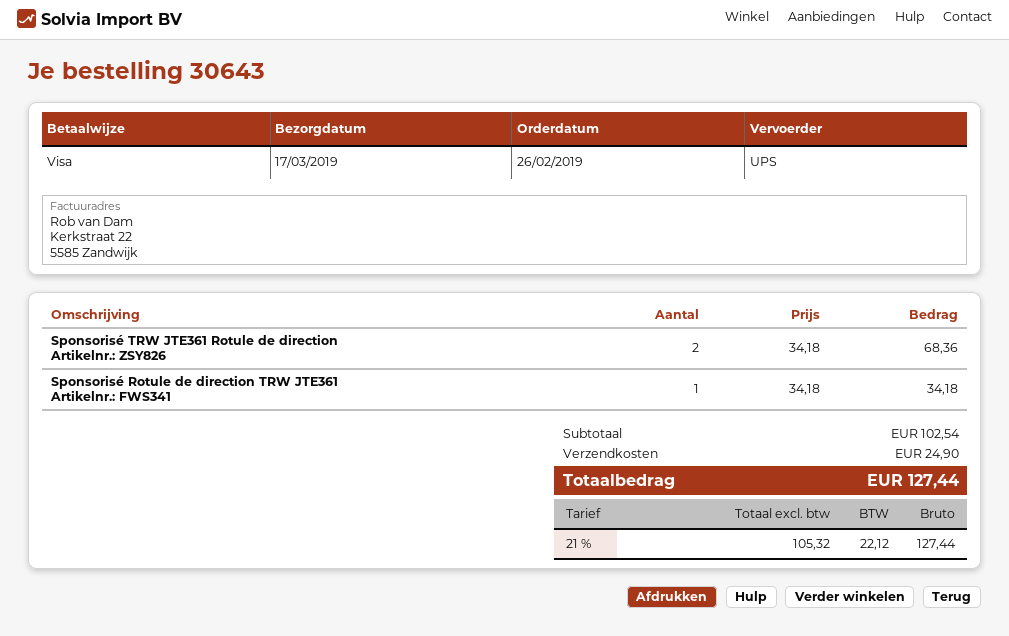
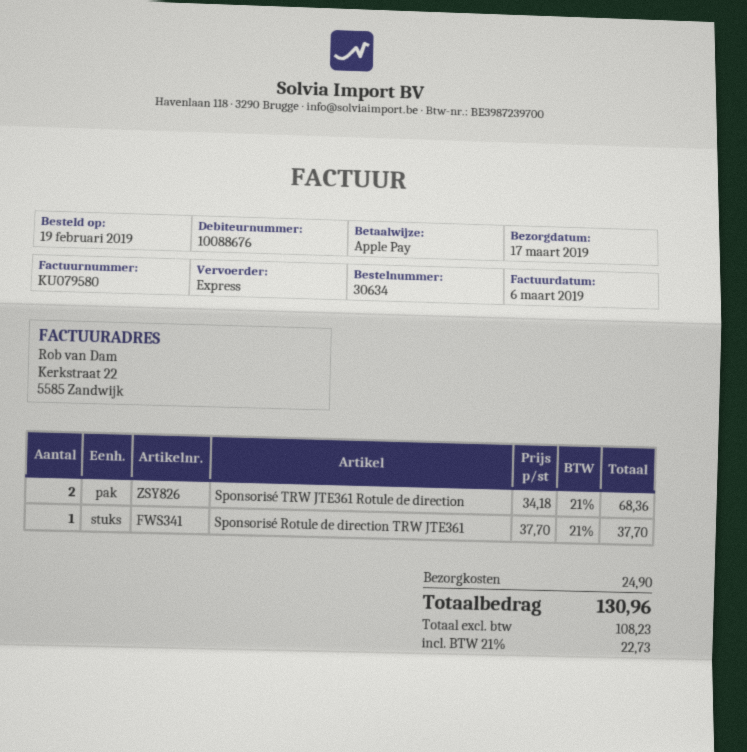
order number: 30643 -> 30634
order date: 2019-02-26 -> 2019-02-19
payment method: Visa -> Apple Pay
shipping method: UPS -> express
Sponsorisé Rotule de direction TRW JTE361: 1 x 34.18 = 34.18 -> 1 x 37.70 = 37.70
net: 105.32 -> 108.23
tax: 21% = 22.12 -> 21% = 22.73
total: 127.44 -> 130.96

